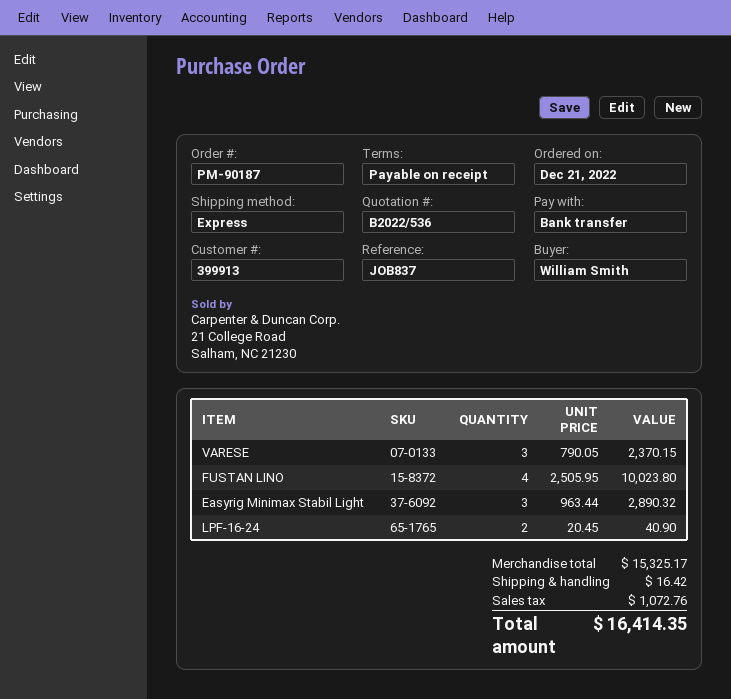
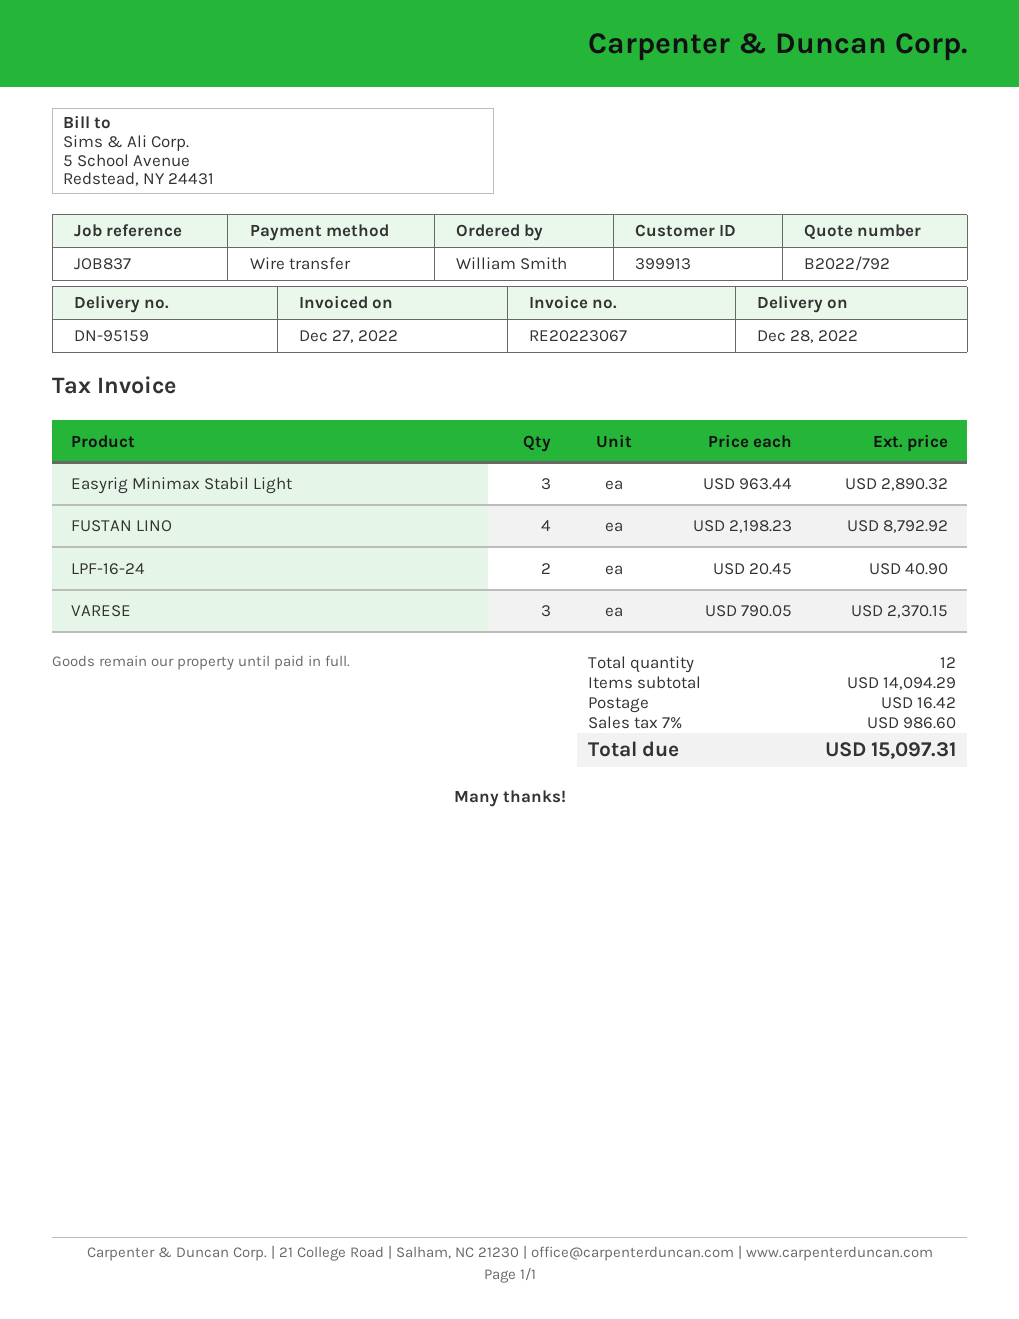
quote number: B2022/536 -> B2022/792
FUSTAN LINO: 4 x 2505.95 = 10023.80 -> 4 x 2198.23 = 8792.92
subtotal: 15325.17 -> 14094.29
tax: 1072.76 -> 986.60
total: 16414.35 -> 15097.31

